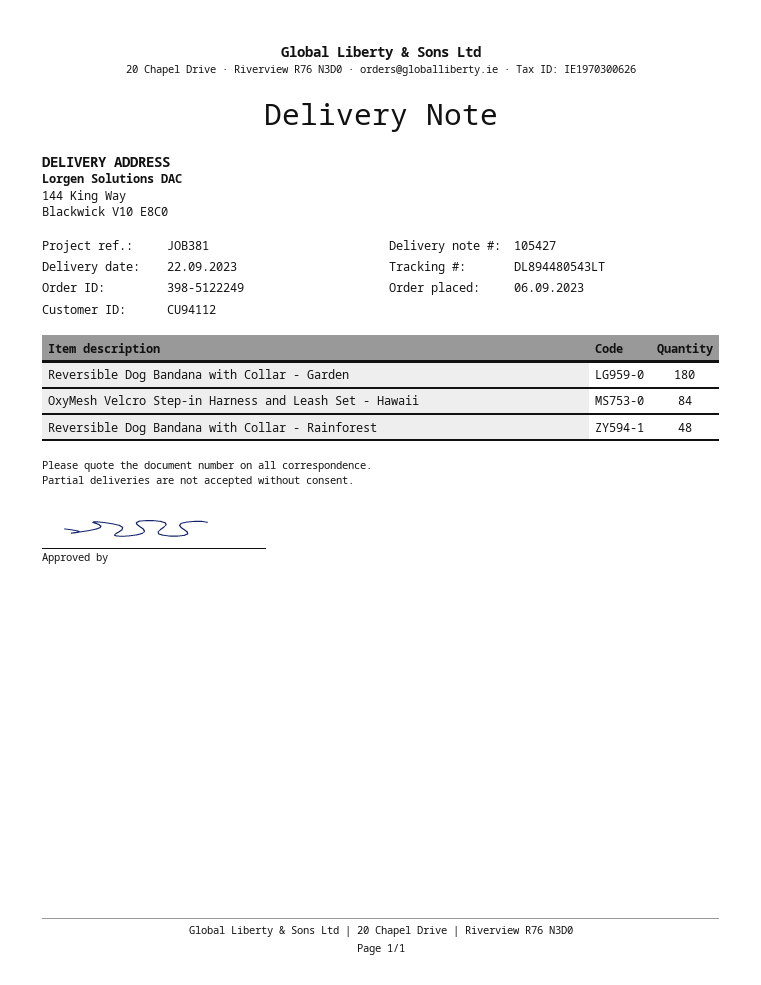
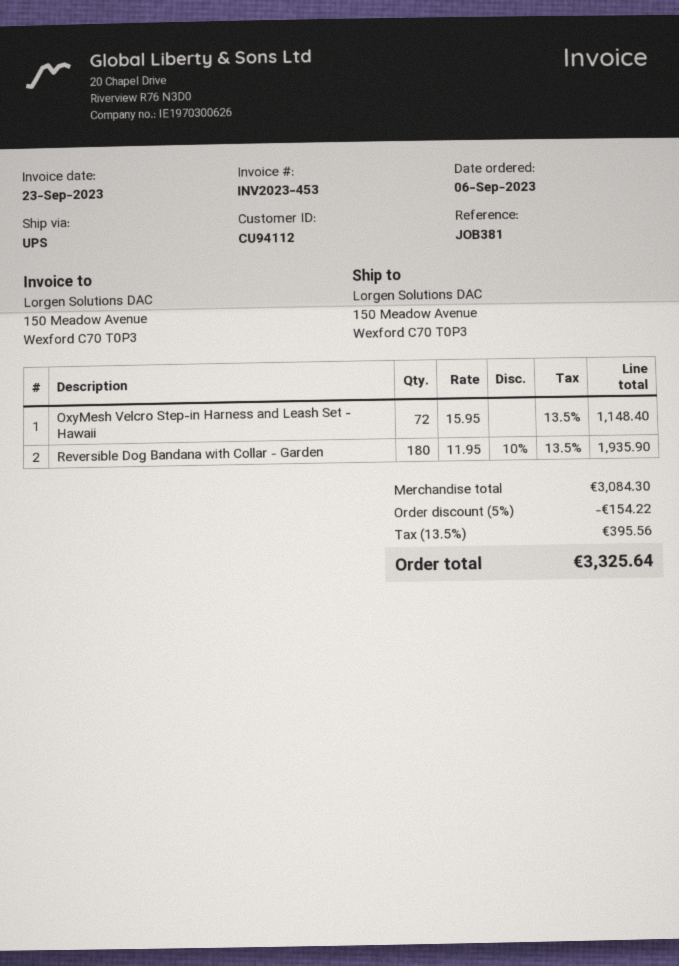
ship to: 144 King Way, Blackwick V10 E8C0 -> 150 Meadow Avenue, Wexford C70 T0P3
OxyMesh Velcro Step-in Harness and Leash Set - Hawaii: 84 -> 72
Reversible Dog Bandana with Collar - Rainforest: 48 -> none

